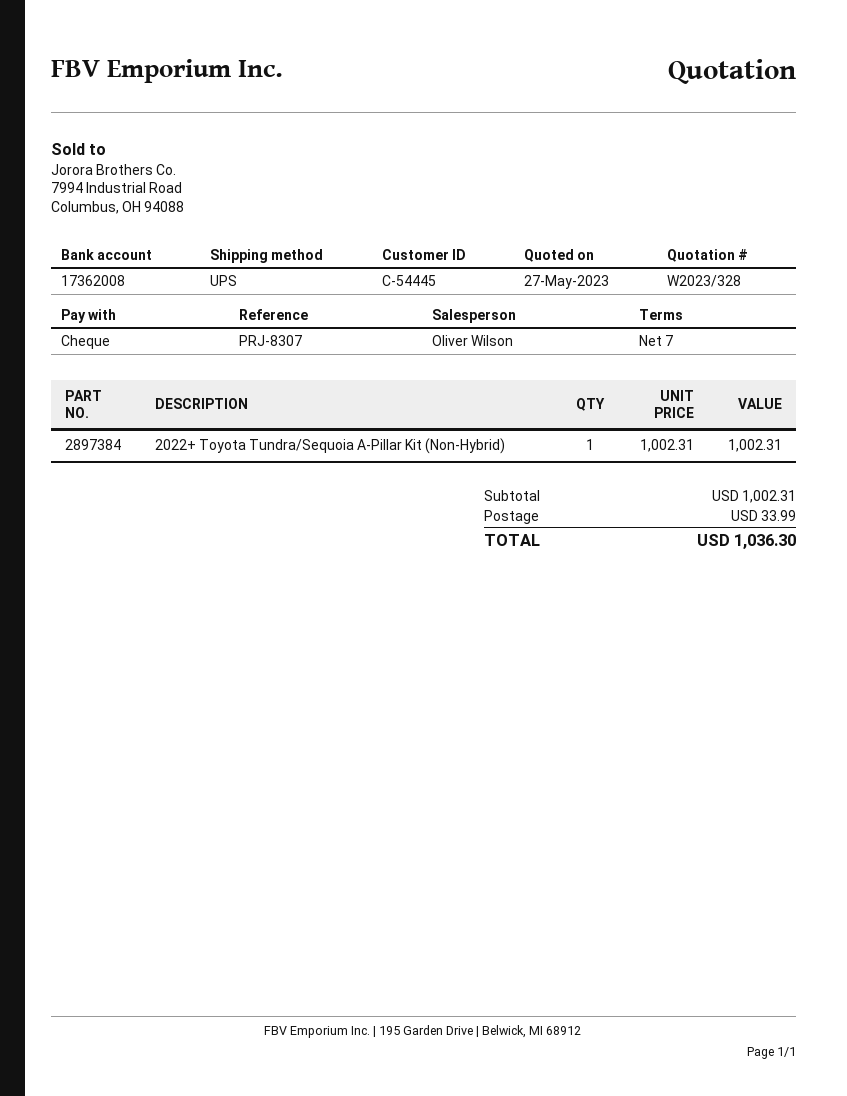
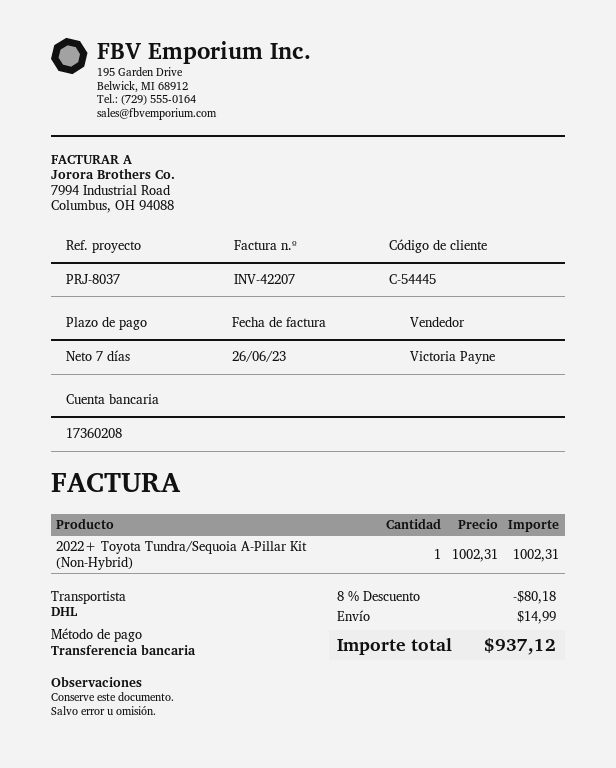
reference: PRJ-8307 -> PRJ-8037
sales rep: Oliver Wilson -> Victoria Payne
payment method: cheque -> bank transfer
bank account: 17362008 -> 17360208
shipping method: UPS -> DHL
discount: none -> 8% = 80.18
shipping: 33.99 -> 14.99
total: 1036.30 -> 937.12

